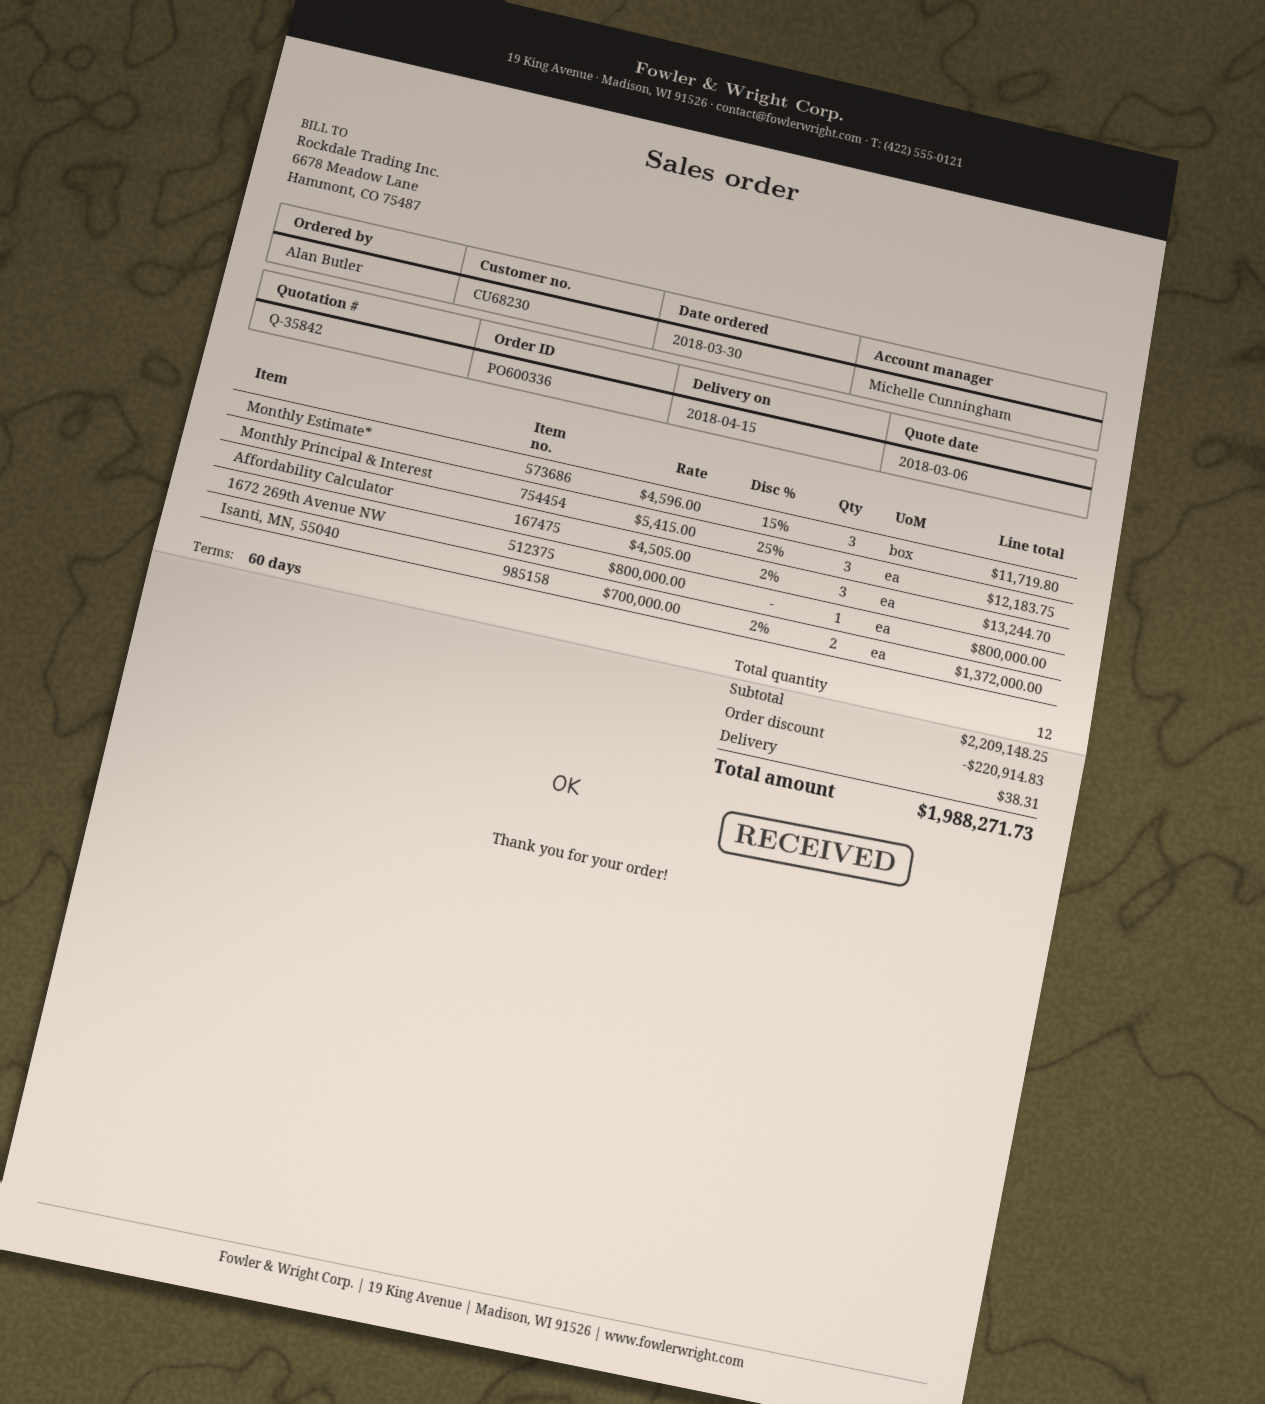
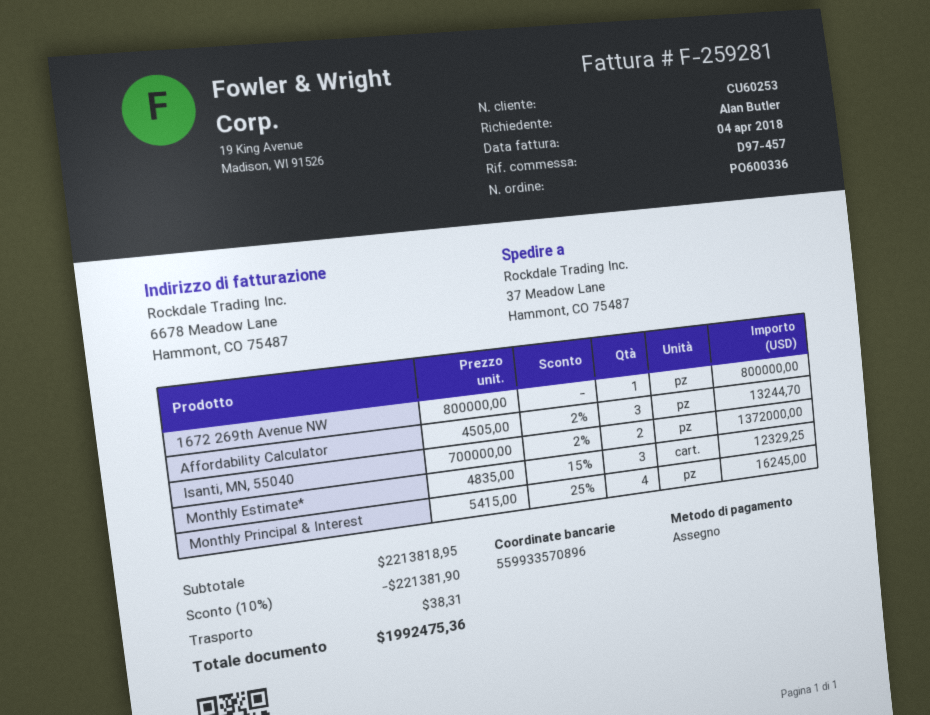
customer number: CU68230 -> CU60253
Monthly Estimate*: 3 x 4596.00 - 15% = 11719.80 -> 3 x 4835.00 - 15% = 12329.25
Monthly Principal & Interest: 3 x 5415.00 - 25% = 12183.75 -> 4 x 5415.00 - 25% = 16245.00
subtotal: 2209148.25 -> 2213818.95
discount: 220914.83 -> 221381.90
total: 1988271.73 -> 1992475.36

